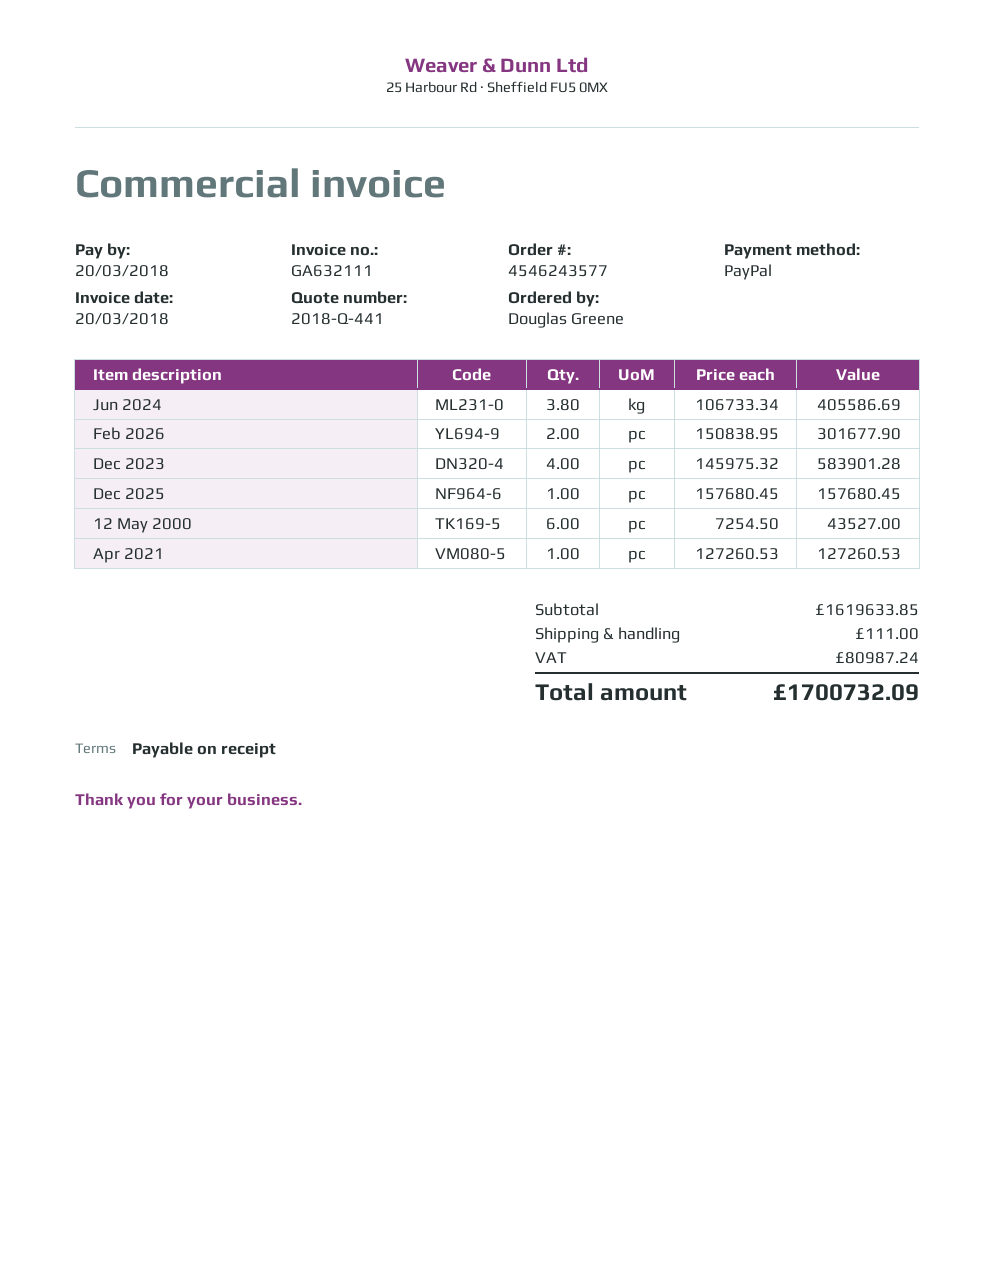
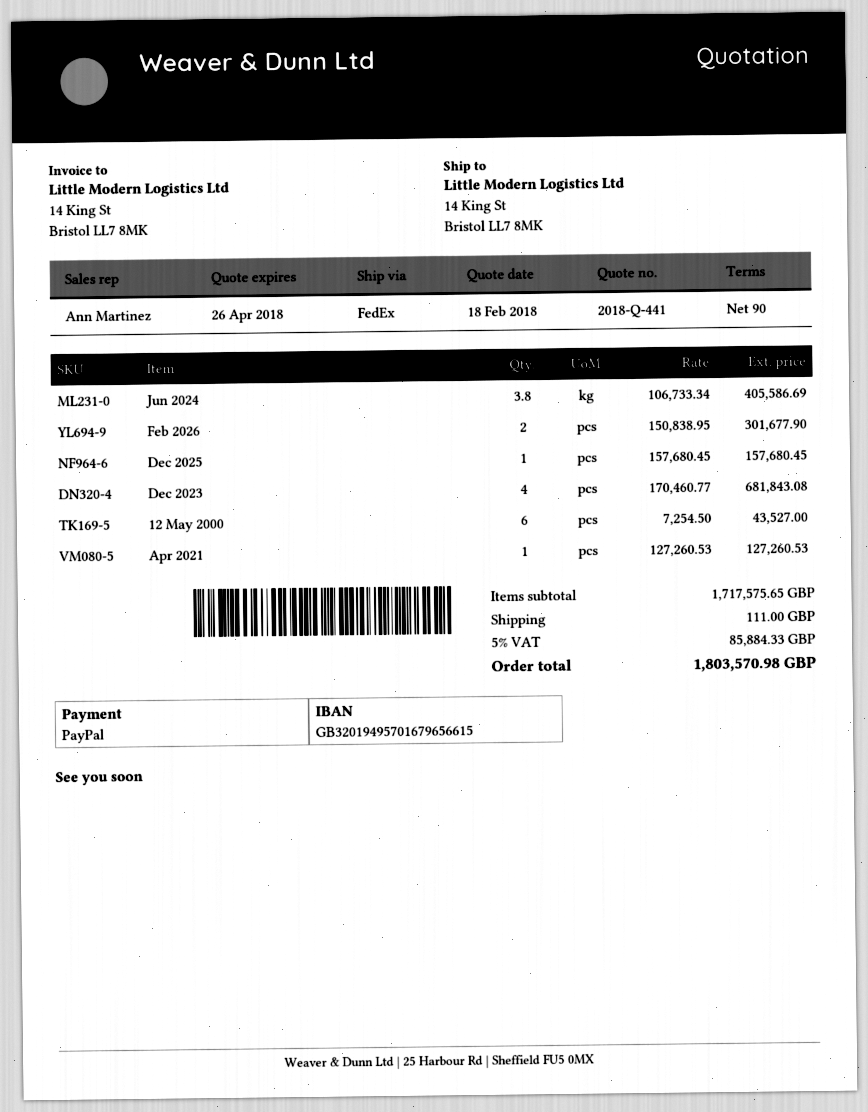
payment terms: on receipt -> 90 days
Dec 2023: 4 x 145975.32 = 583901.28 -> 4 x 170460.77 = 681843.08
subtotal: 1619633.85 -> 1717575.65
tax: 80987.24 -> 85884.33
total: 1700732.09 -> 1803570.98

